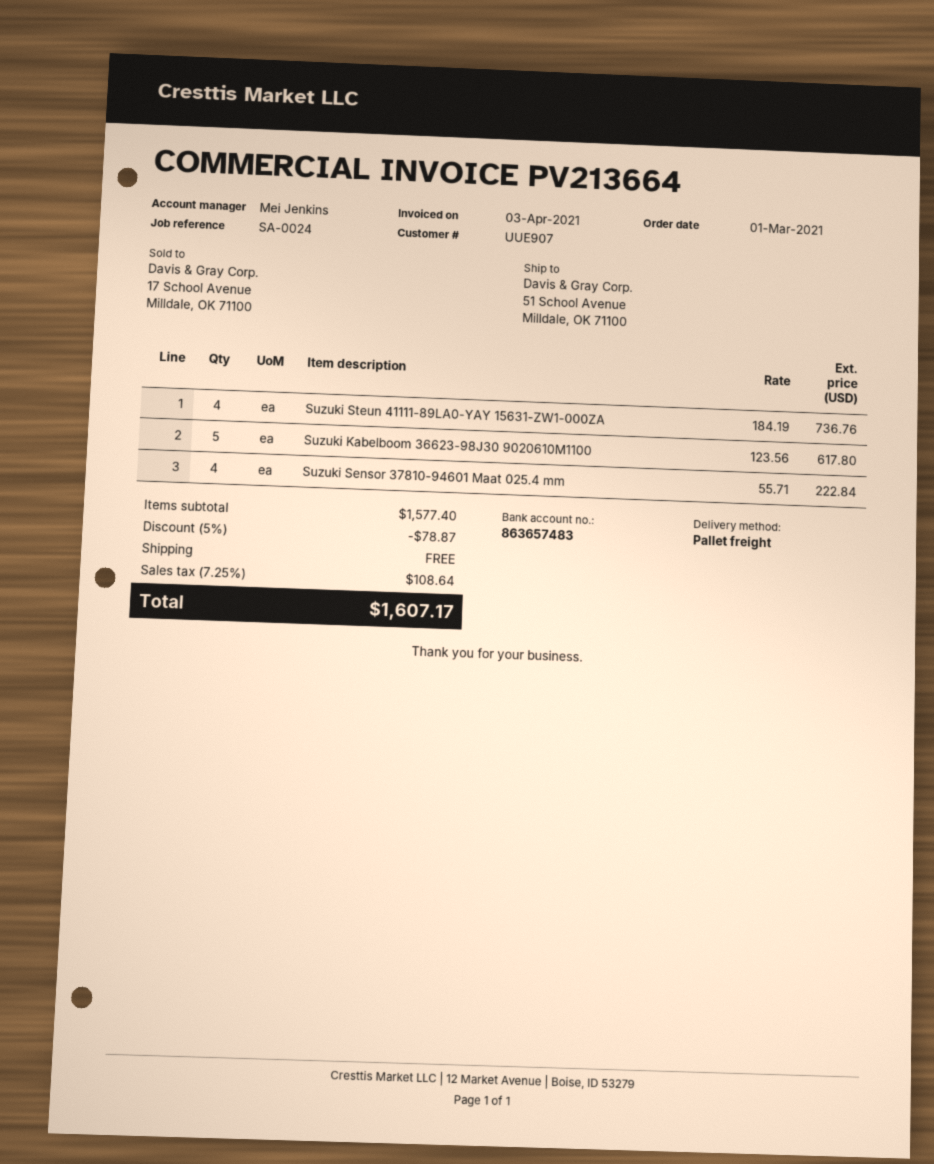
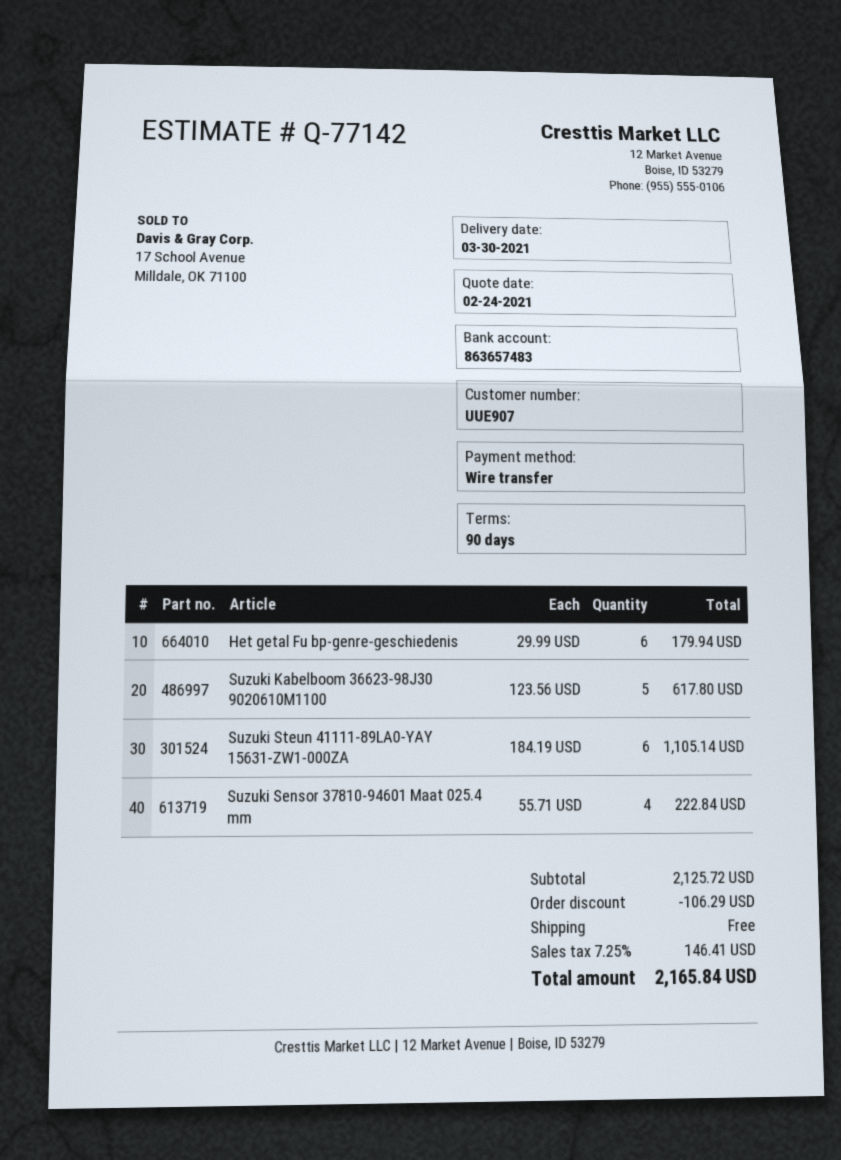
Suzuki Steun 41111-89LA0-YAY 15631-ZW1-000ZA: 4 x 184.19 = 736.76 -> 6 x 184.19 = 1105.14
Het getal Fu bp-genre-geschiedenis: none -> 6 x 29.99 = 179.94
subtotal: 1577.40 -> 2125.72
discount: 78.87 -> 106.29
tax: 7.25% = 108.64 -> 7.25% = 146.41
total: 1607.17 -> 2165.84

